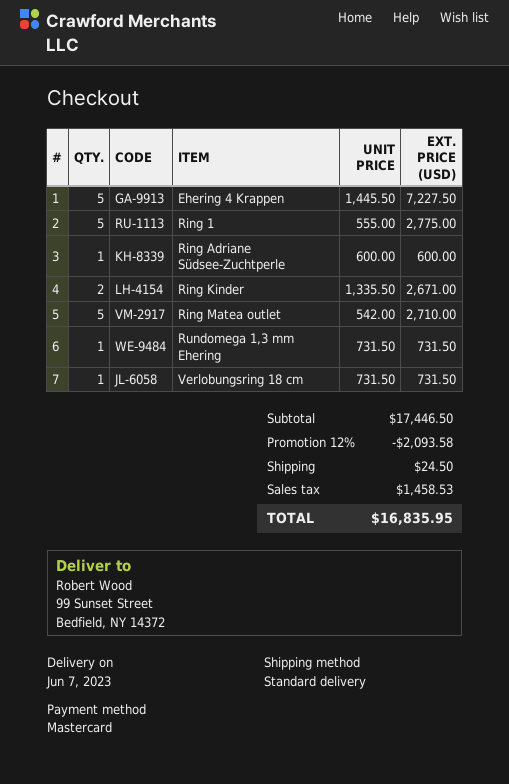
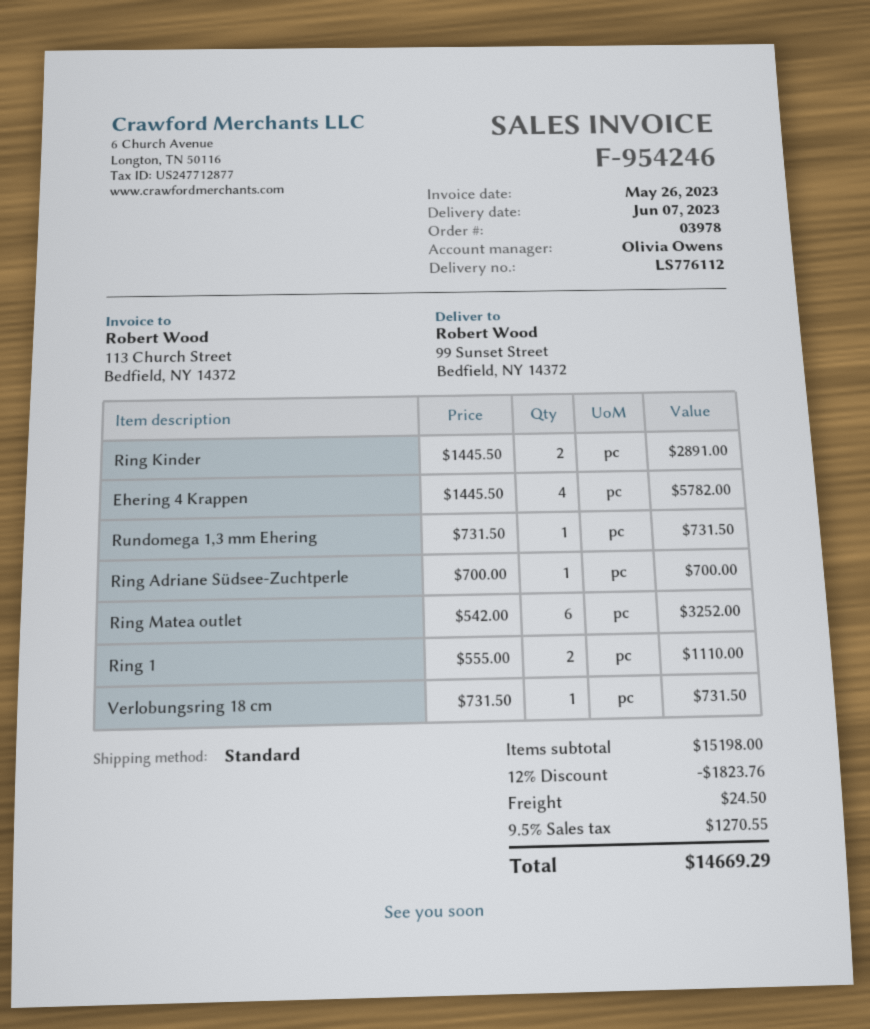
Ehering 4 Krappen: 5 x 1445.50 = 7227.50 -> 4 x 1445.50 = 5782.00
Ring 1: 5 x 555.00 = 2775.00 -> 2 x 555.00 = 1110.00
Ring Adriane Südsee-Zuchtperle: 1 x 600.00 = 600.00 -> 1 x 700.00 = 700.00
Ring Kinder: 2 x 1335.50 = 2671.00 -> 2 x 1445.50 = 2891.00
Ring Matea outlet: 5 x 542.00 = 2710.00 -> 6 x 542.00 = 3252.00
subtotal: 17446.50 -> 15198.00
discount: 12% = 2093.58 -> 12% = 1823.76
tax: 1458.53 -> 1270.55
total: 16835.95 -> 14669.29

